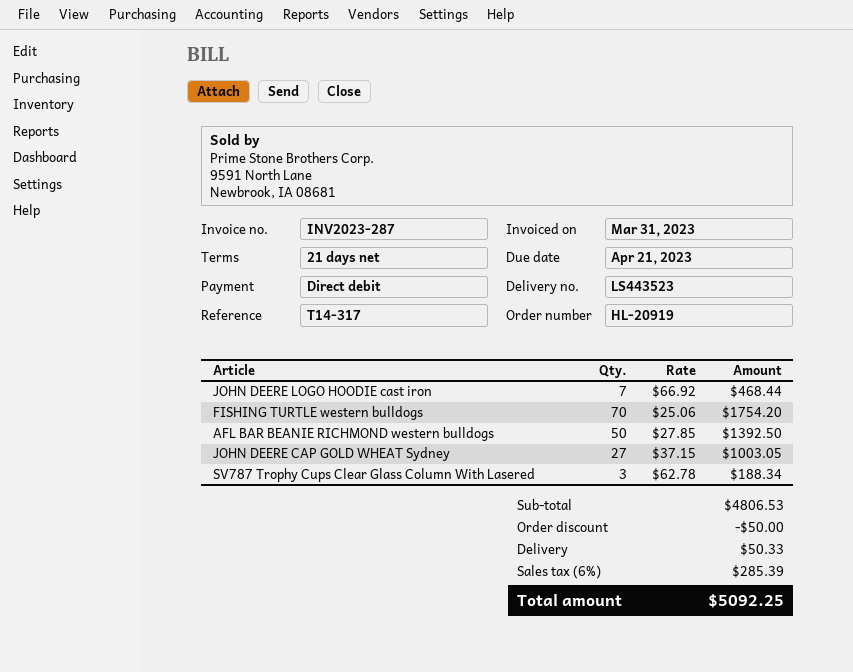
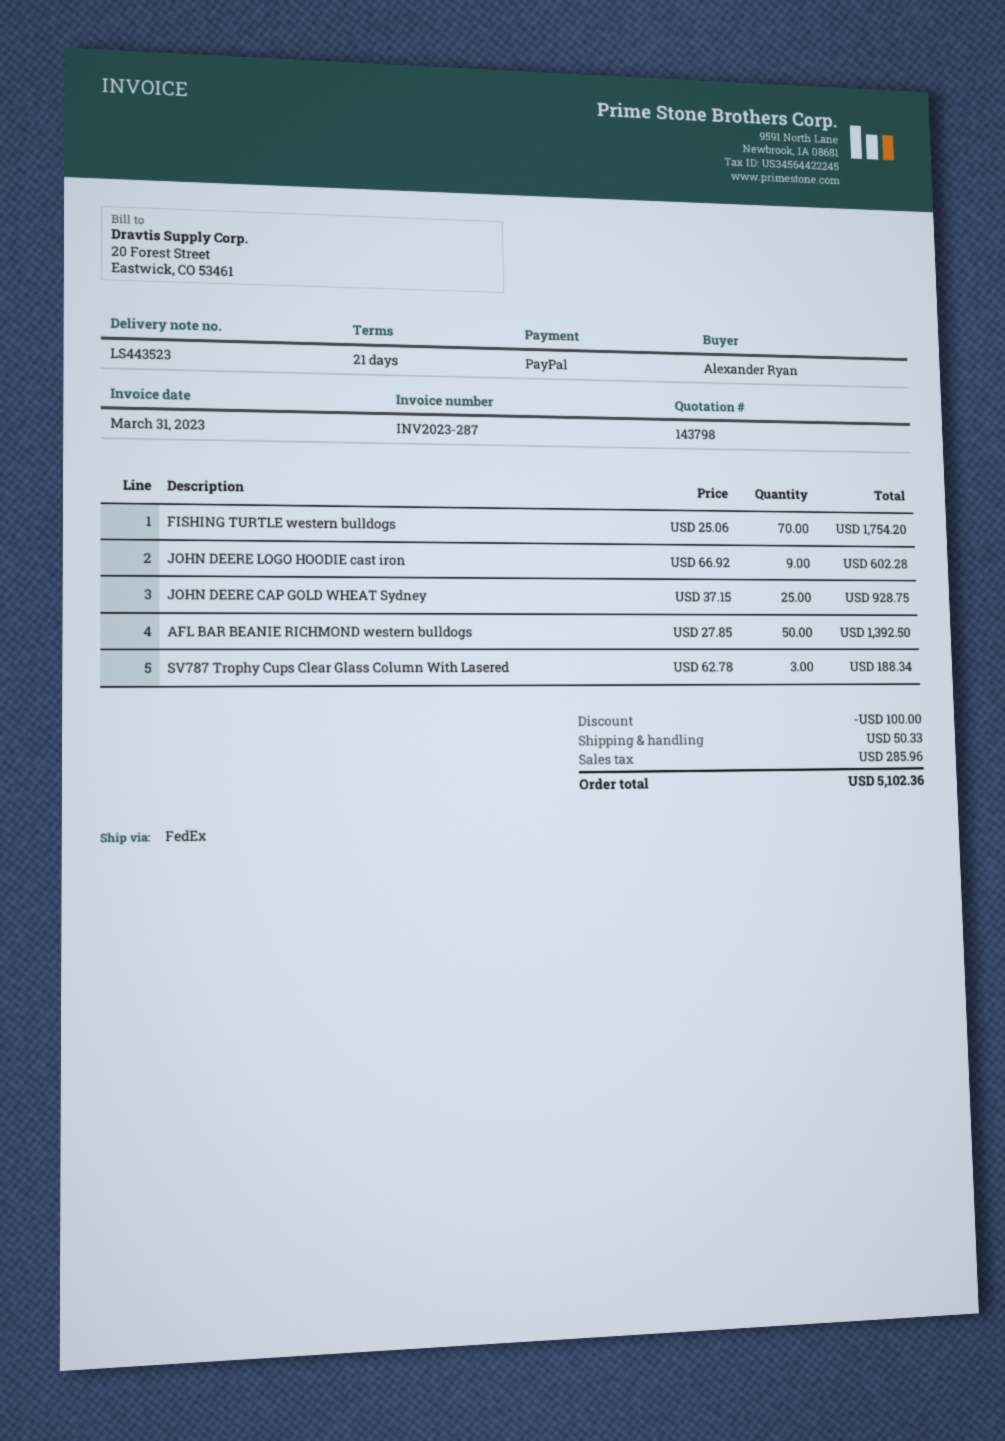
payment method: direct debit -> PayPal
JOHN DEERE LOGO HOODIE cast iron: 7 x 66.92 = 468.44 -> 9 x 66.92 = 602.28
JOHN DEERE CAP GOLD WHEAT Sydney: 27 x 37.15 = 1003.05 -> 25 x 37.15 = 928.75
discount: 50.00 -> 100.00
tax: 285.39 -> 285.96
total: 5092.25 -> 5102.36

